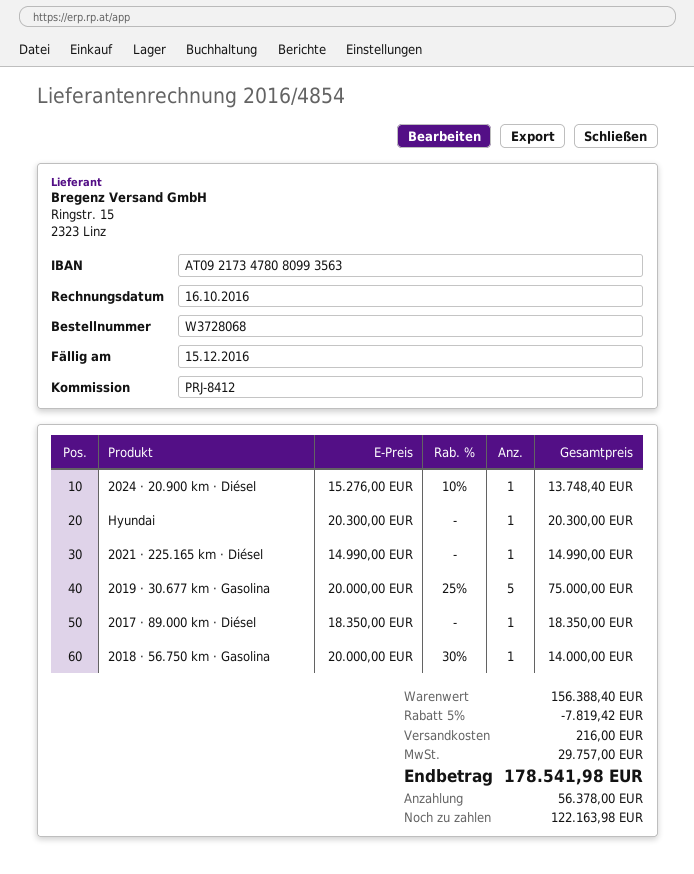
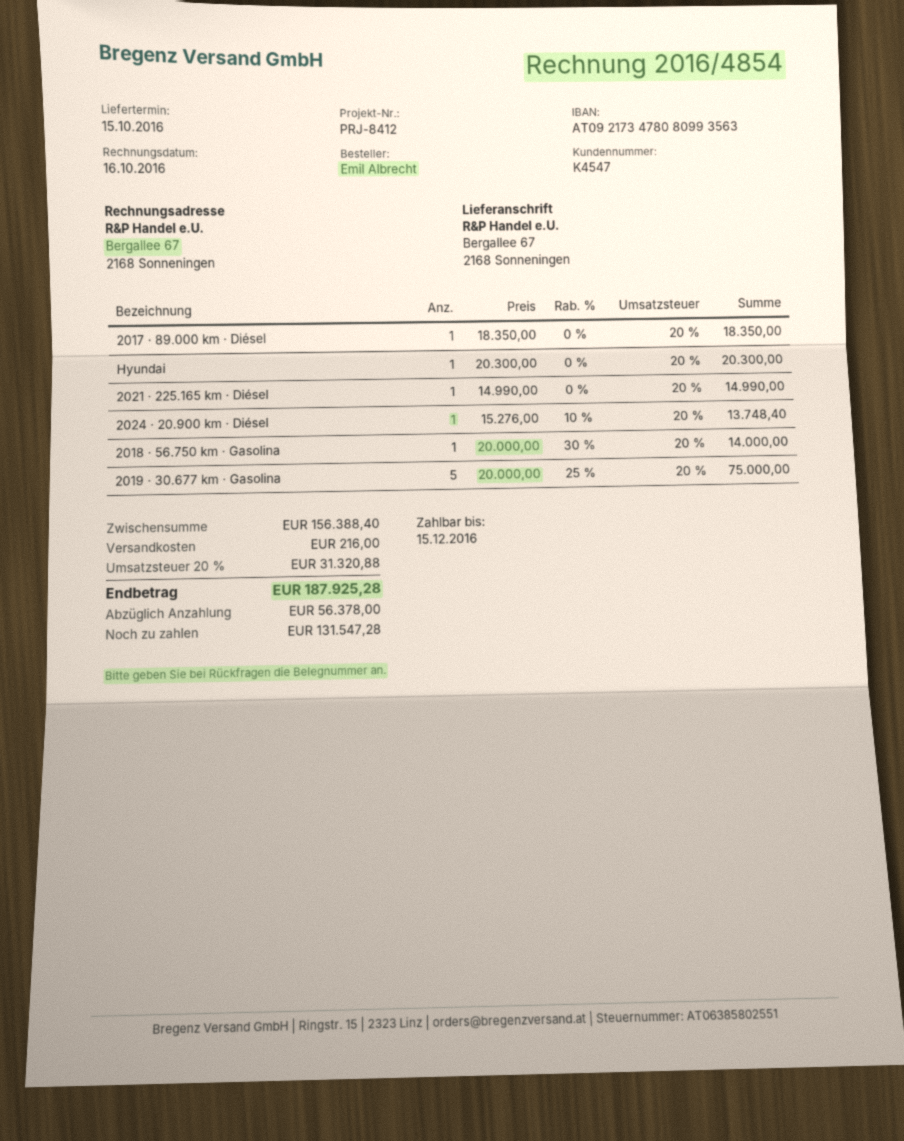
discount: 5% = 7819.42 -> none
tax: 29757.00 -> 31320.88
total: 178541.98 -> 187925.28
balance: 122163.98 -> 131547.28

